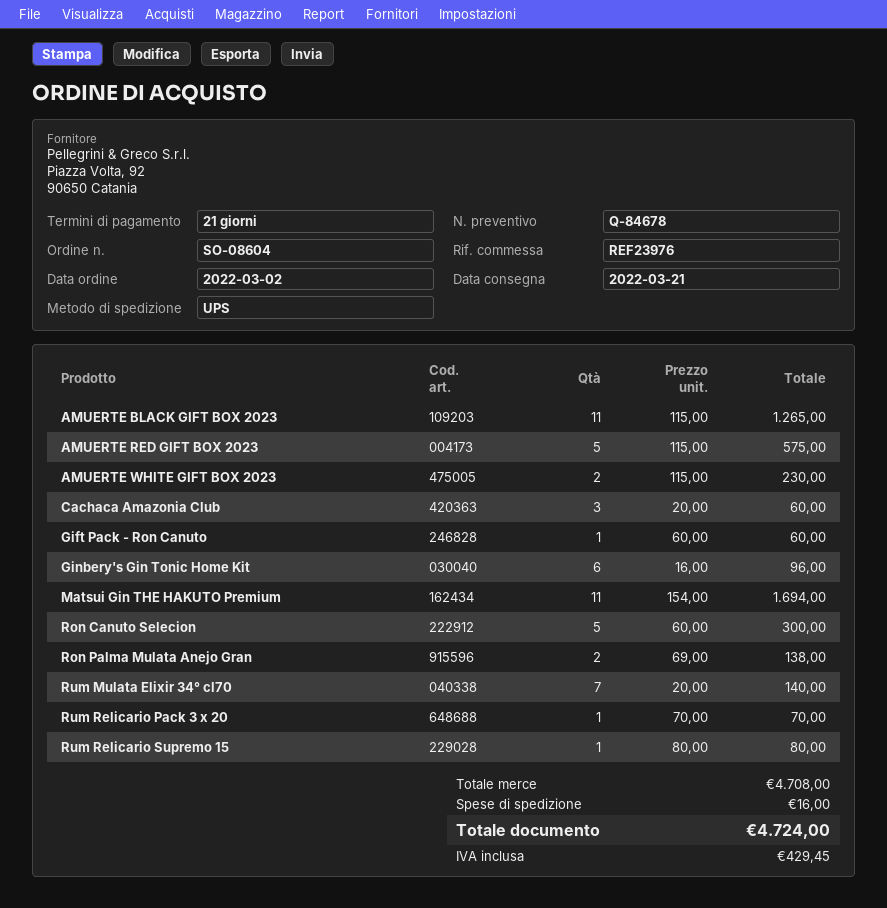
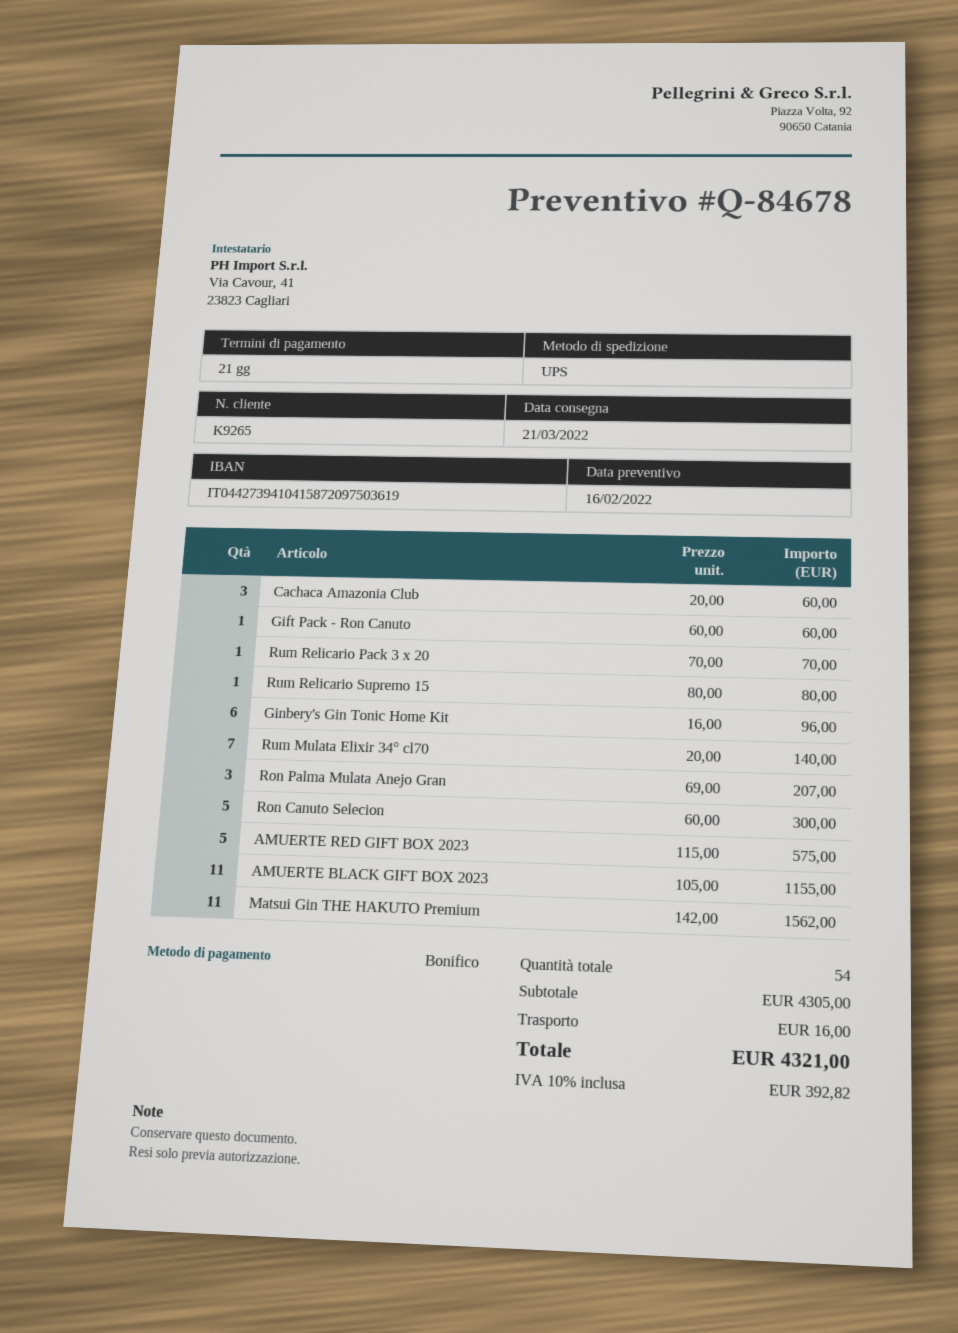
AMUERTE BLACK GIFT BOX 2023: 11 x 115.00 = 1265.00 -> 11 x 105.00 = 1155.00
AMUERTE WHITE GIFT BOX 2023: 2 x 115.00 = 230.00 -> none
Matsui Gin THE HAKUTO Premium: 11 x 154.00 = 1694.00 -> 11 x 142.00 = 1562.00
Ron Palma Mulata Anejo Gran: 2 x 69.00 = 138.00 -> 3 x 69.00 = 207.00
subtotal: 4708.00 -> 4305.00
tax: 429.45 -> 392.82
total: 4724.00 -> 4321.00

